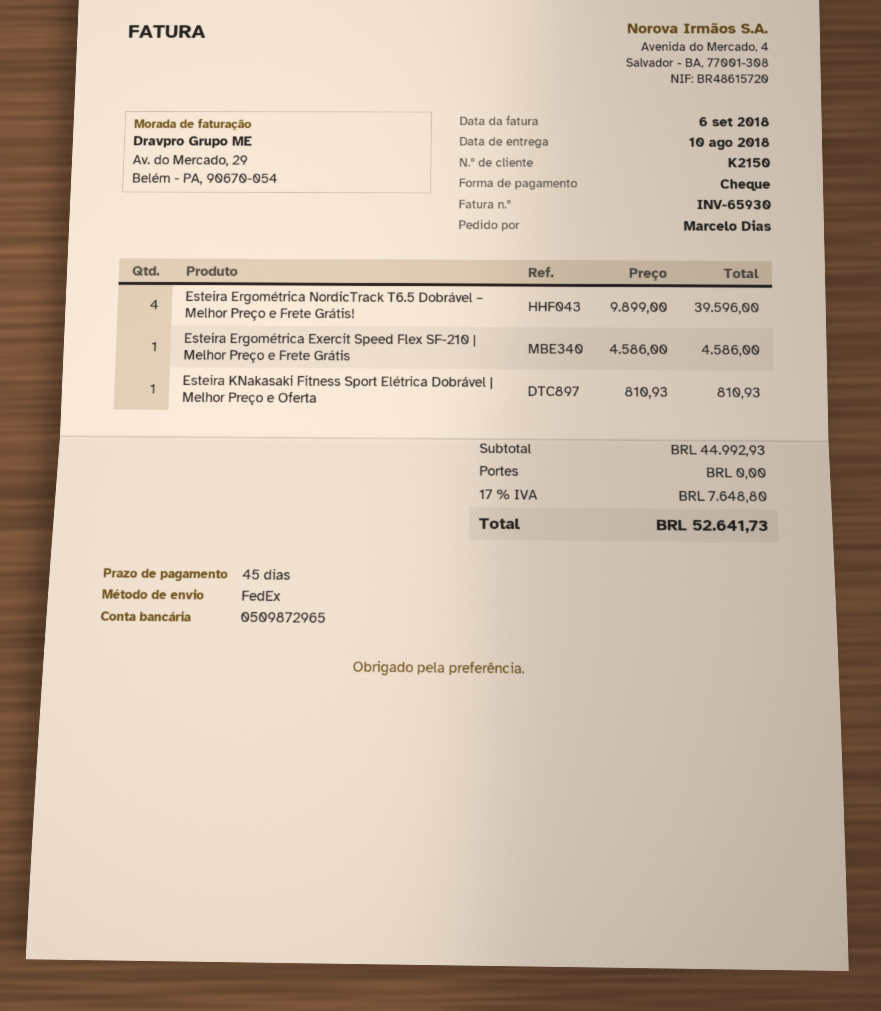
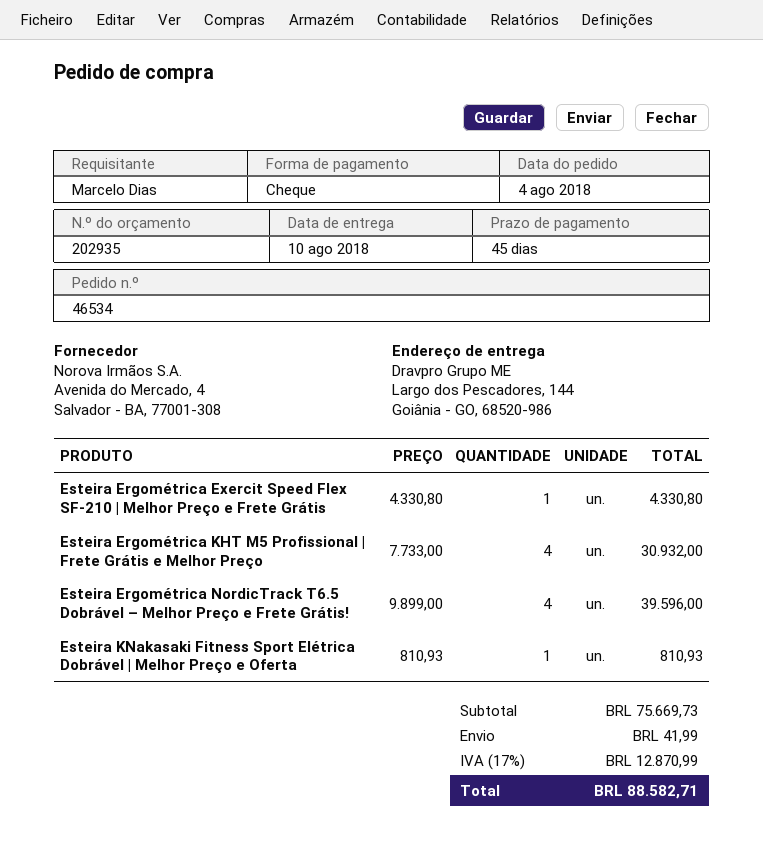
Esteira Ergométrica Exercit Speed Flex SF-210 | Melhor Preço e Frete Grátis: 1 x 4586.00 = 4586.00 -> 1 x 4330.80 = 4330.80
Esteira Ergométrica KHT M5 Profissional | Frete Grátis e Melhor Preço: none -> 4 x 7733.00 = 30932.00
subtotal: 44992.93 -> 75669.73
shipping: 0.00 -> 41.99
tax: 17% = 7648.80 -> 17% = 12870.99
total: 52641.73 -> 88582.71

